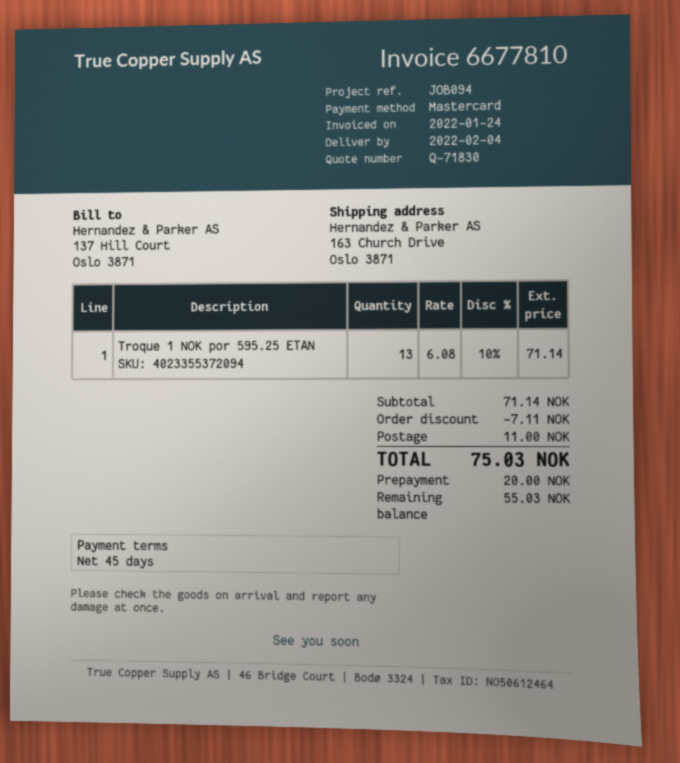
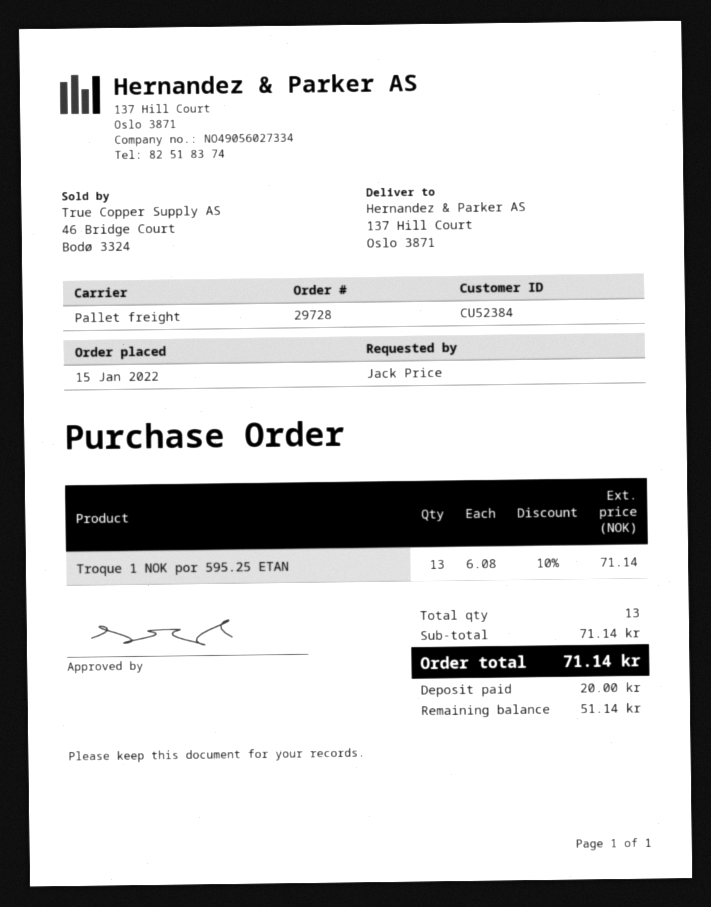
ship to: 163 Church Drive, Oslo 3871 -> 137 Hill Court, Oslo 3871
discount: 7.11 -> none
shipping: 11.00 -> none
total: 75.03 -> 71.14
balance: 55.03 -> 51.14

